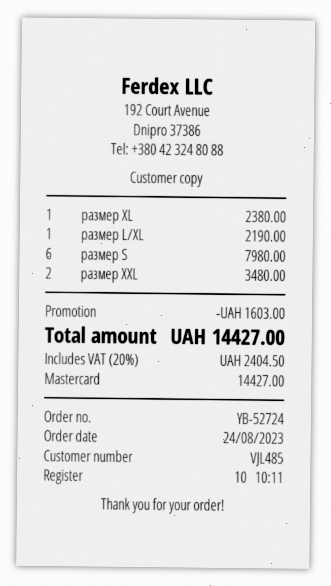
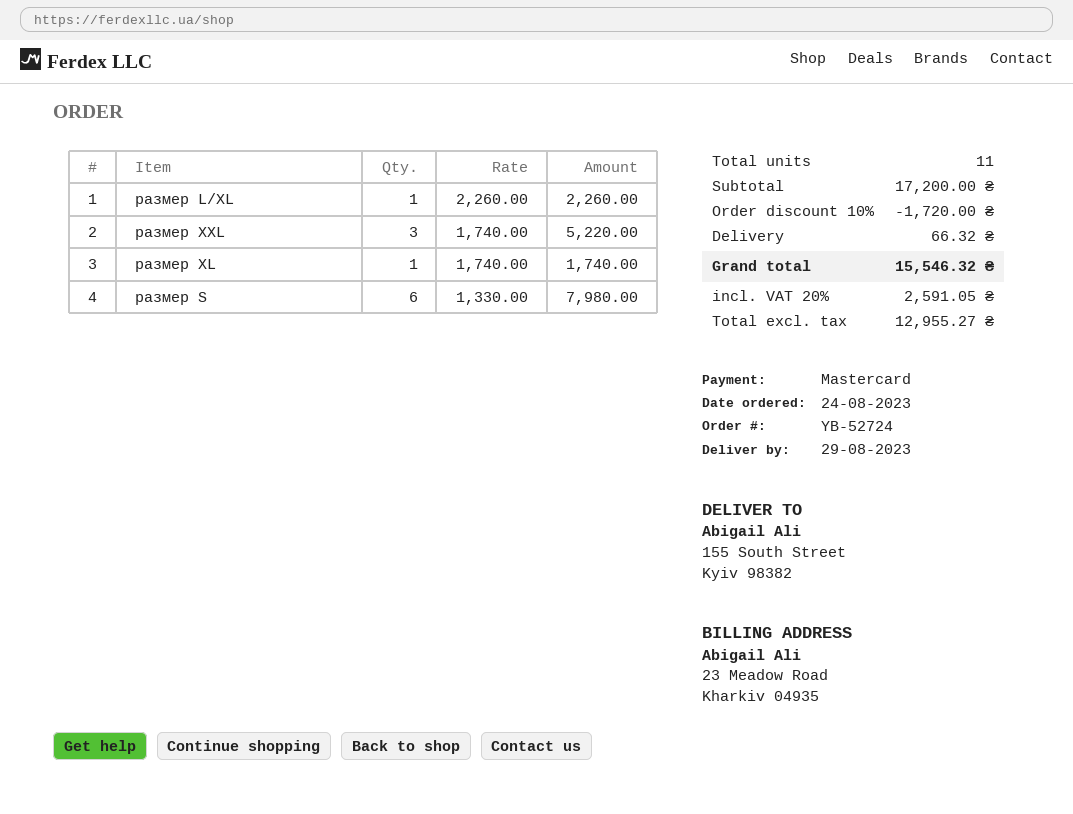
размер XL: 1 for 2380.00 -> 1 for 1740.00
размер L/XL: 1 for 2190.00 -> 1 for 2260.00
размер XXL: 2 for 3480.00 -> 3 for 5220.00
discount: 1603.00 -> 1720.00
shipping: none -> 66.32
tax: 20% = 2404.50 -> 20% = 2591.05
total: 14427.00 -> 15546.32

